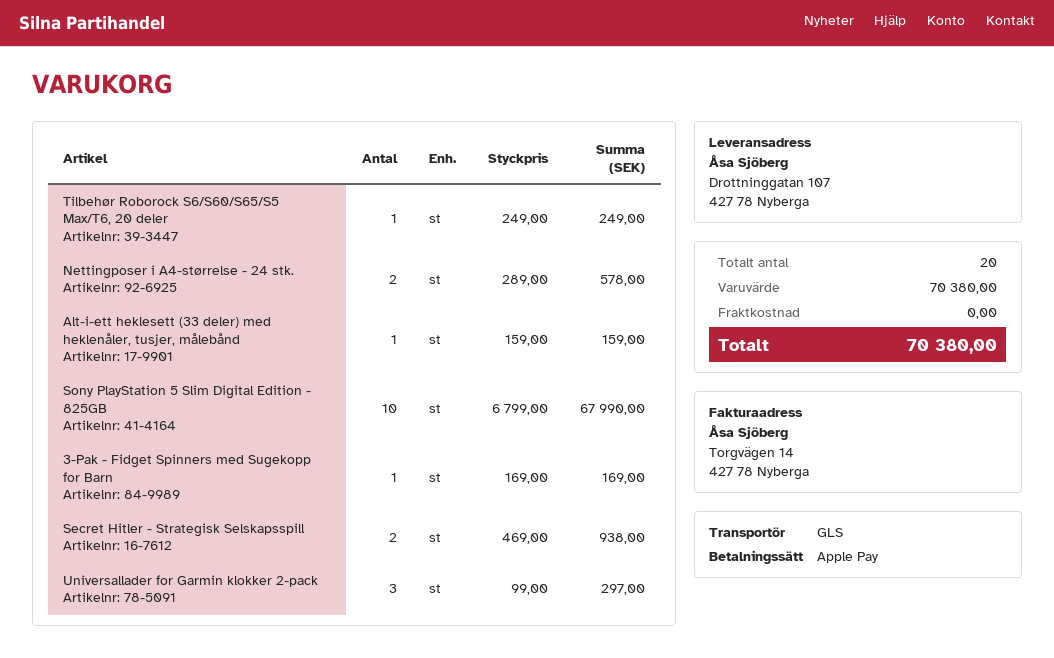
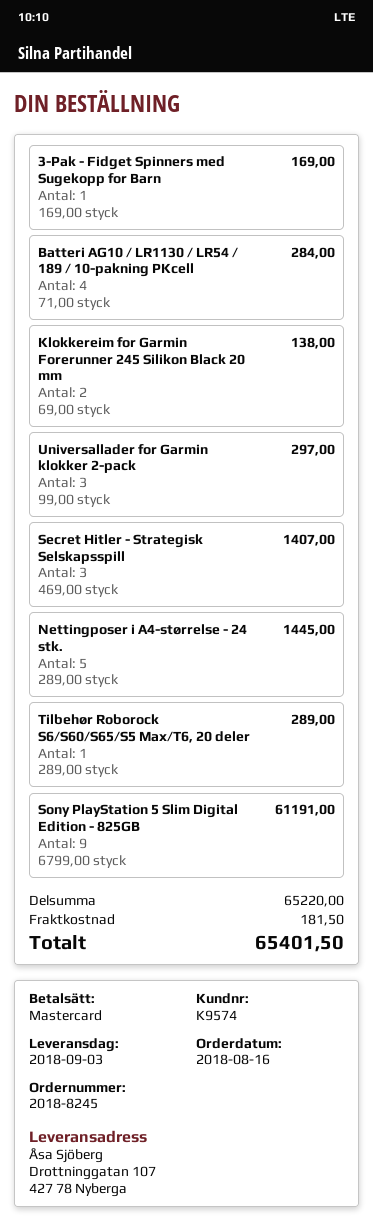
payment method: Apple Pay -> Mastercard
Tilbehør Roborock S6/S60/S65/S5 Max/T6, 20 deler: 1 x 249.00 = 249.00 -> 1 x 289.00 = 289.00
Nettingposer i A4-størrelse - 24 stk.: 2 x 289.00 = 578.00 -> 5 x 289.00 = 1445.00
Alt-i-ett heklesett (33 deler) med heklenåler, tusjer, målebånd: 1 x 159.00 = 159.00 -> none
Sony PlayStation 5 Slim Digital Edition - 825GB: 10 x 6799.00 = 67990.00 -> 9 x 6799.00 = 61191.00
Secret Hitler - Strategisk Selskapsspill: 2 x 469.00 = 938.00 -> 3 x 469.00 = 1407.00
Batteri AG10 / LR1130 / LR54 / 189 / 10-pakning PKcell: none -> 4 x 71.00 = 284.00
Klokkereim for Garmin Forerunner 245 Silikon Black 20 mm: none -> 2 x 69.00 = 138.00
subtotal: 70380.00 -> 65220.00
shipping: 0.00 -> 181.50
total: 70380.00 -> 65401.50

